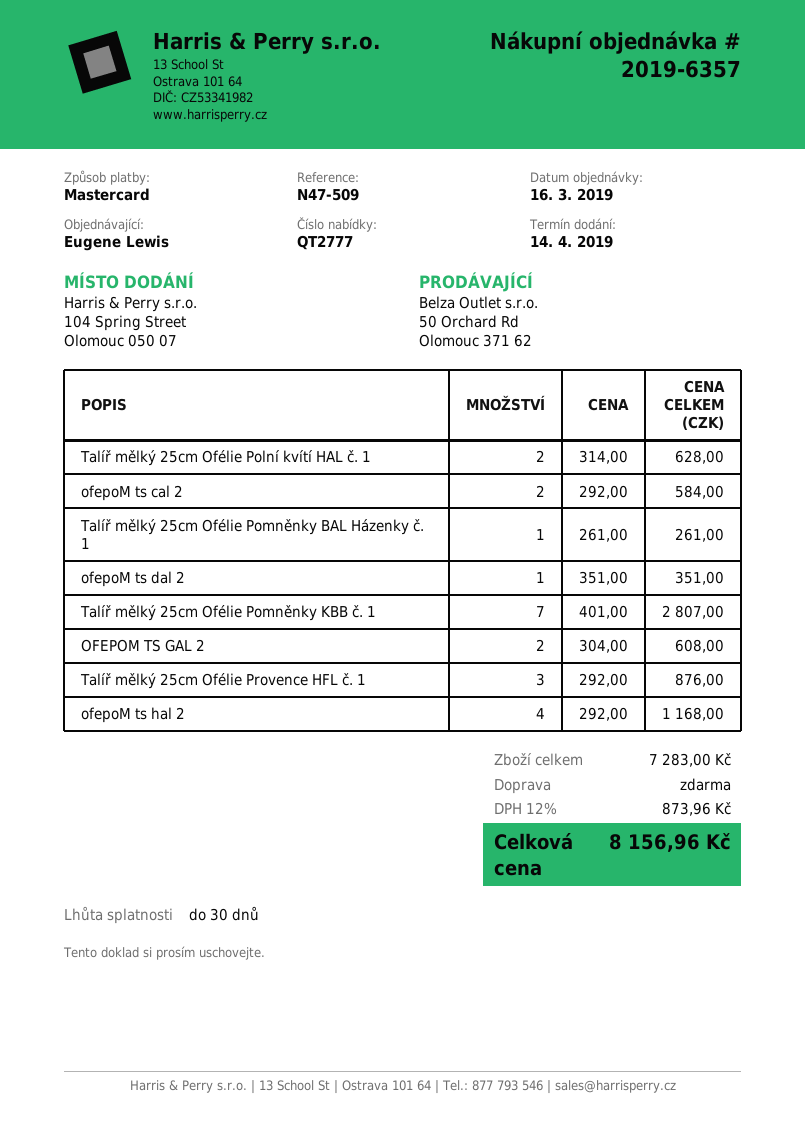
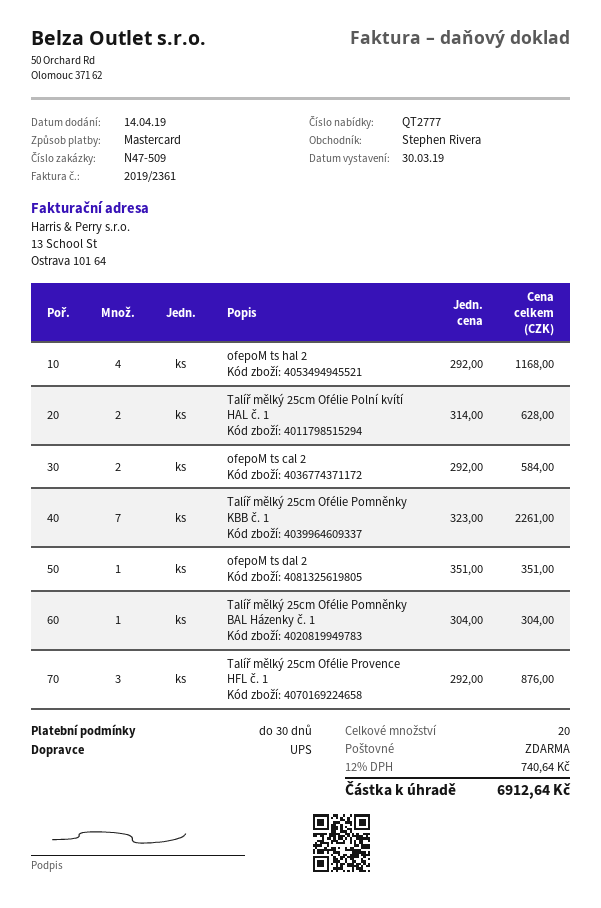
Talíř mělký 25cm Ofélie Pomněnky BAL Házenky č. 1: 1 x 261.00 = 261.00 -> 1 x 304.00 = 304.00
Talíř mělký 25cm Ofélie Pomněnky KBB č. 1: 7 x 401.00 = 2807.00 -> 7 x 323.00 = 2261.00
OFEPOM TS GAL 2: 2 x 304.00 = 608.00 -> none
tax: 12% = 873.96 -> 12% = 740.64
total: 8156.96 -> 6912.64

